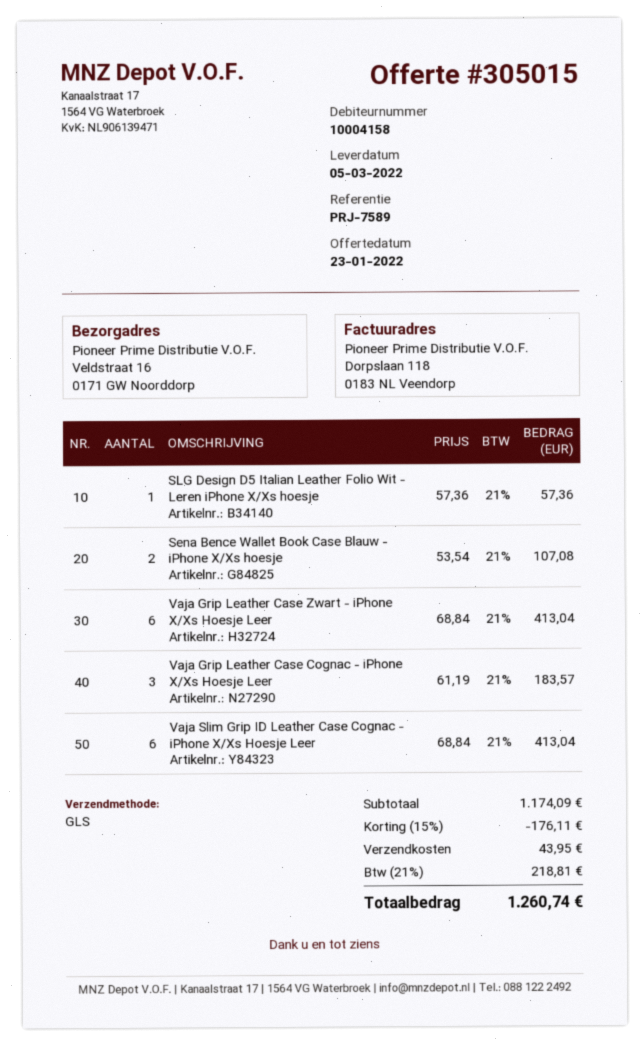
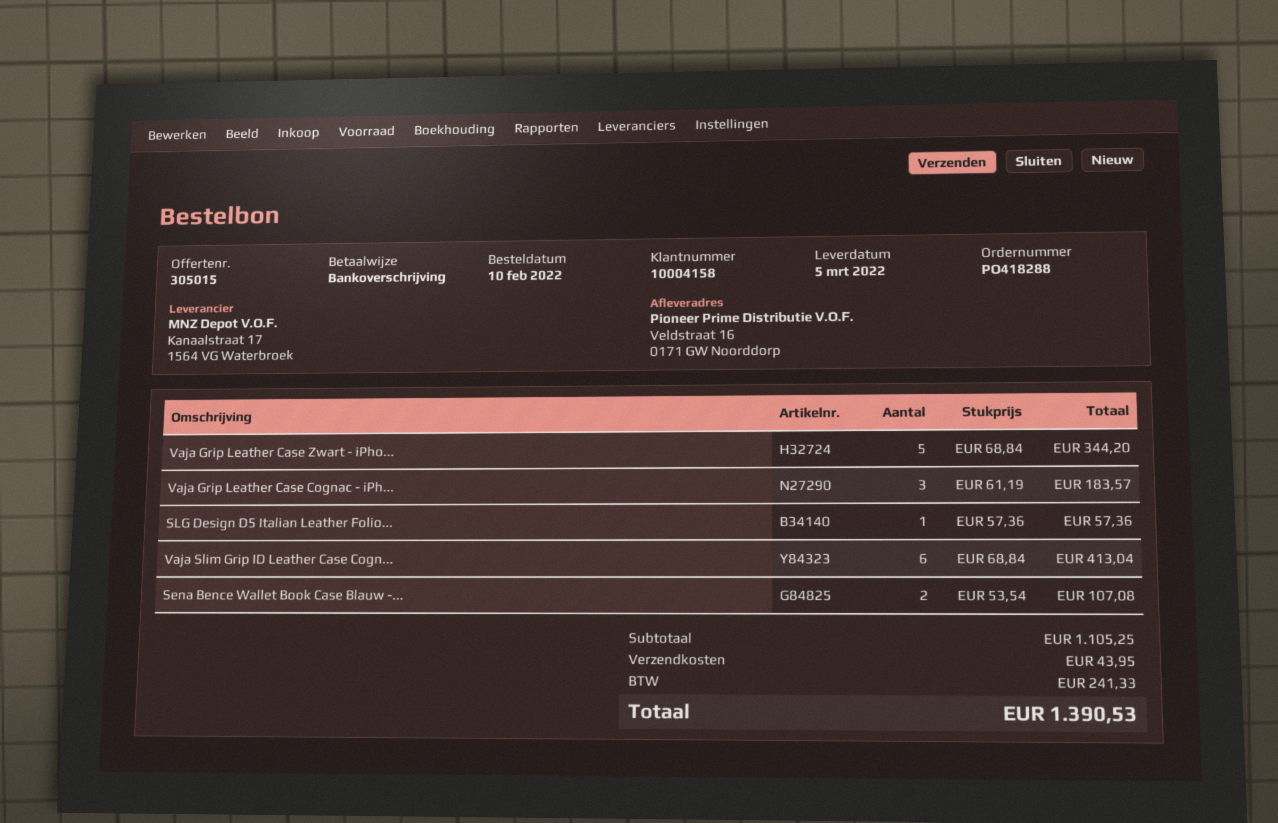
Vaja Grip Leather Case Zwart - iPhone X/Xs Hoesje Leer: 6 x 68.84 = 413.04 -> 5 x 68.84 = 344.20
subtotal: 1174.09 -> 1105.25
discount: 15% = 176.11 -> none
tax: 218.81 -> 241.33
total: 1260.74 -> 1390.53

